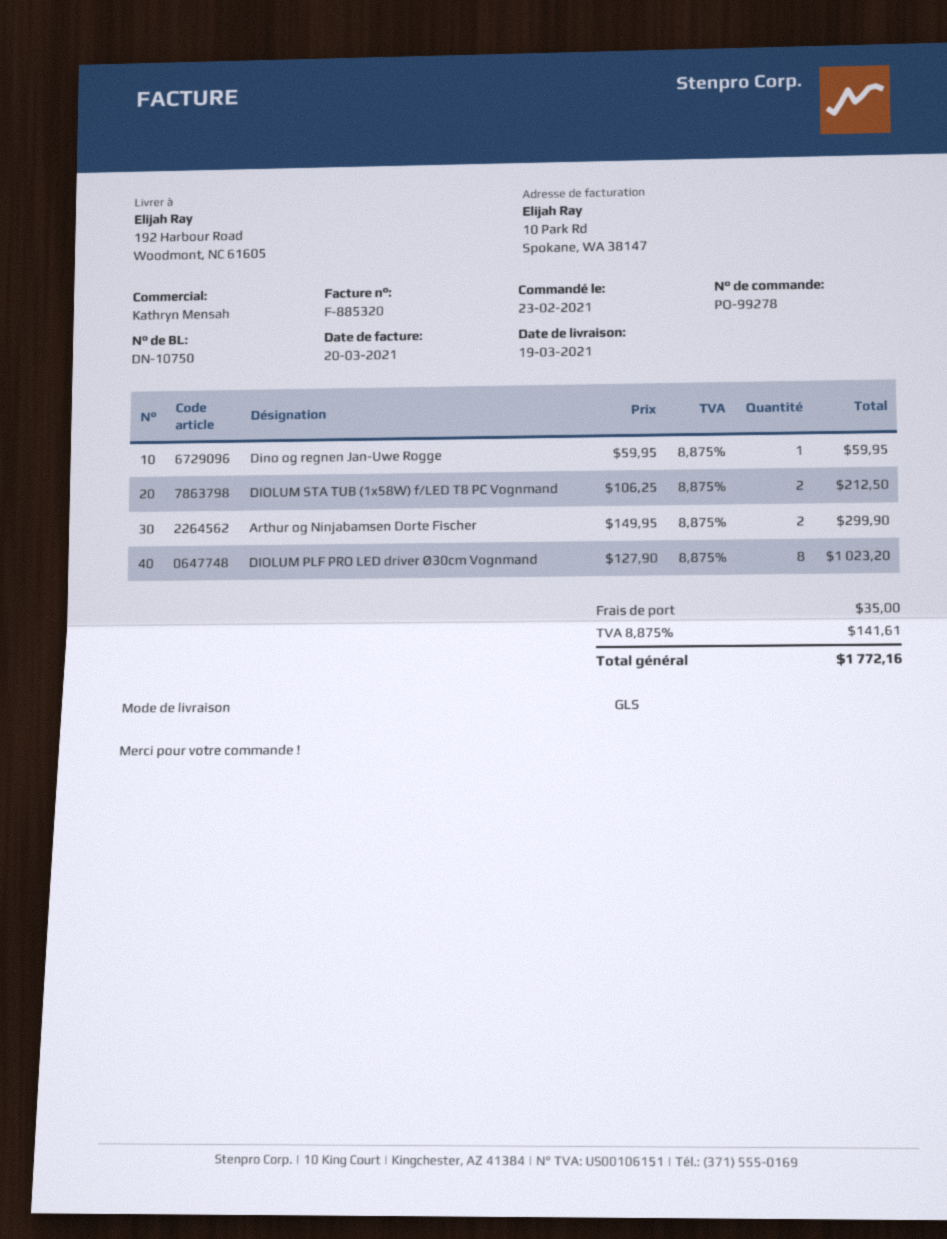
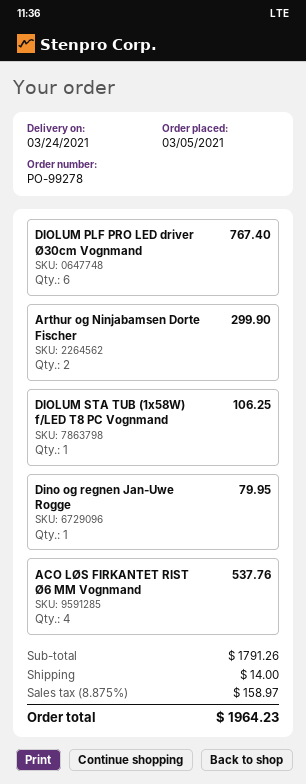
order date: 2021-02-23 -> 2021-03-05
delivery date: 2021-03-19 -> 2021-03-24
Dino og regnen Jan-Uwe Rogge: 1 for 59.95 -> 1 for 79.95
DIOLUM STA TUB (1x58W) f/LED T8 PC Vognmand: 2 for 212.50 -> 1 for 106.25
DIOLUM PLF PRO LED driver Ø30cm Vognmand: 8 for 1023.20 -> 6 for 767.40
ACO LØS FIRKANTET RIST Ø6 MM Vognmand: none -> 4 for 537.76
shipping: 35.00 -> 14.00
tax: 8.875% = 141.61 -> 8.875% = 158.97
total: 1772.16 -> 1964.23

